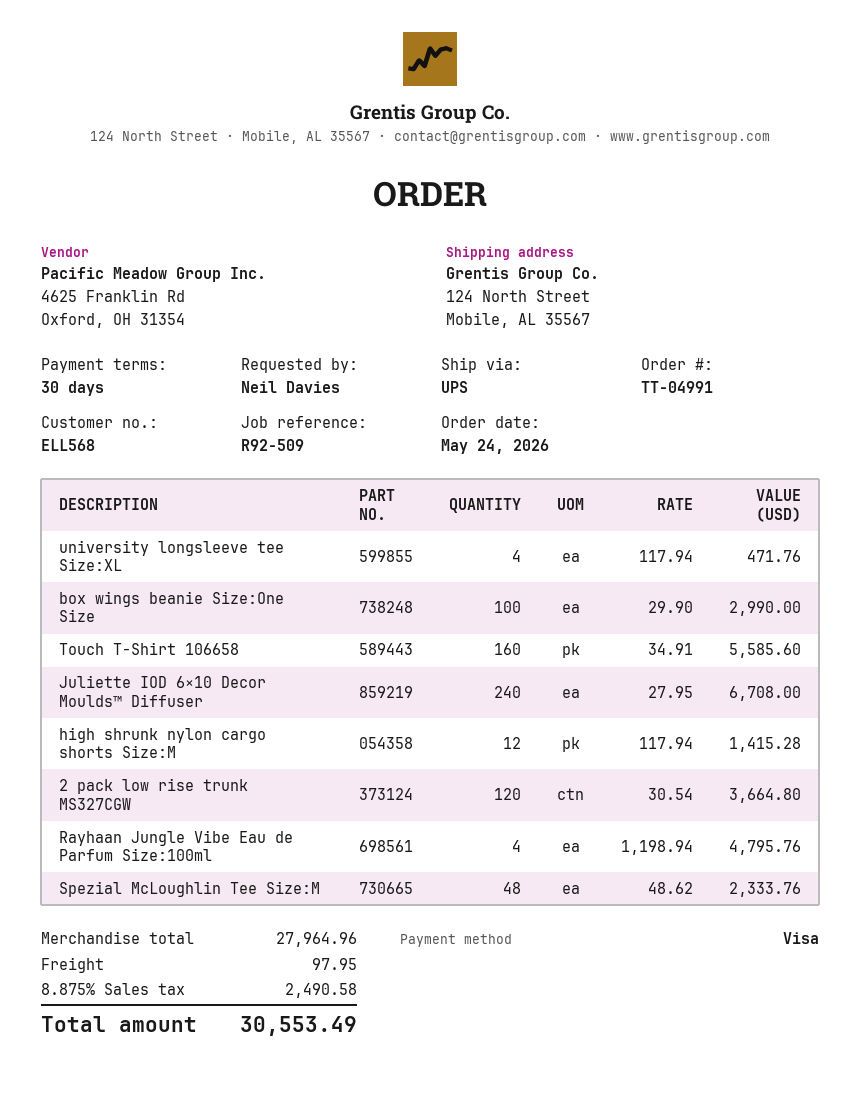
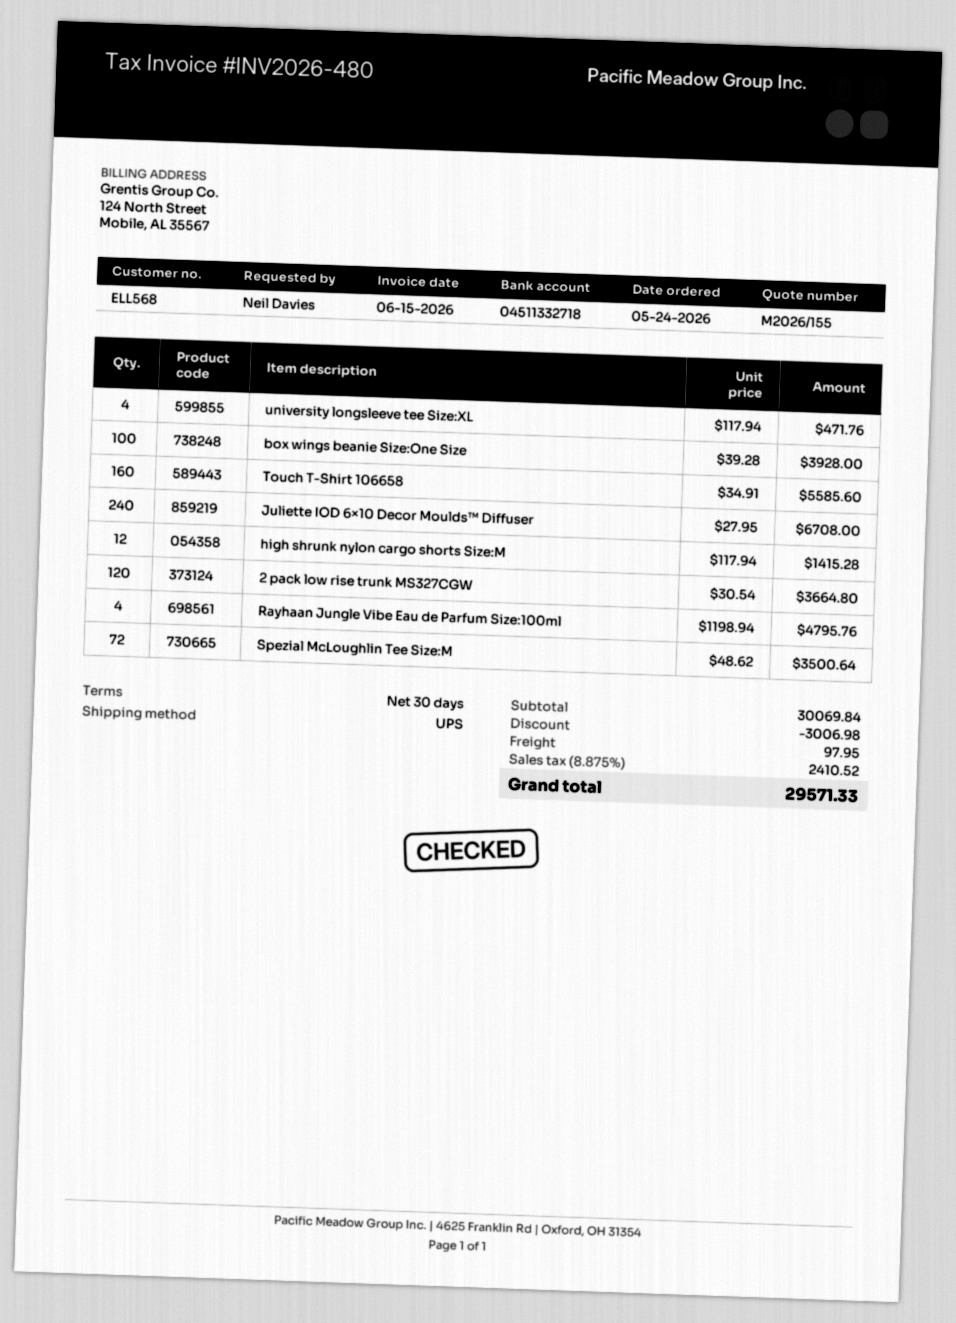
box wings beanie Size:One Size: 100 x 29.90 = 2990.00 -> 100 x 39.28 = 3928.00
Spezial McLoughlin Tee Size:M: 48 x 48.62 = 2333.76 -> 72 x 48.62 = 3500.64
subtotal: 27964.96 -> 30069.84
discount: none -> 3006.98
tax: 8.875% = 2490.58 -> 8.875% = 2410.52
total: 30553.49 -> 29571.33

